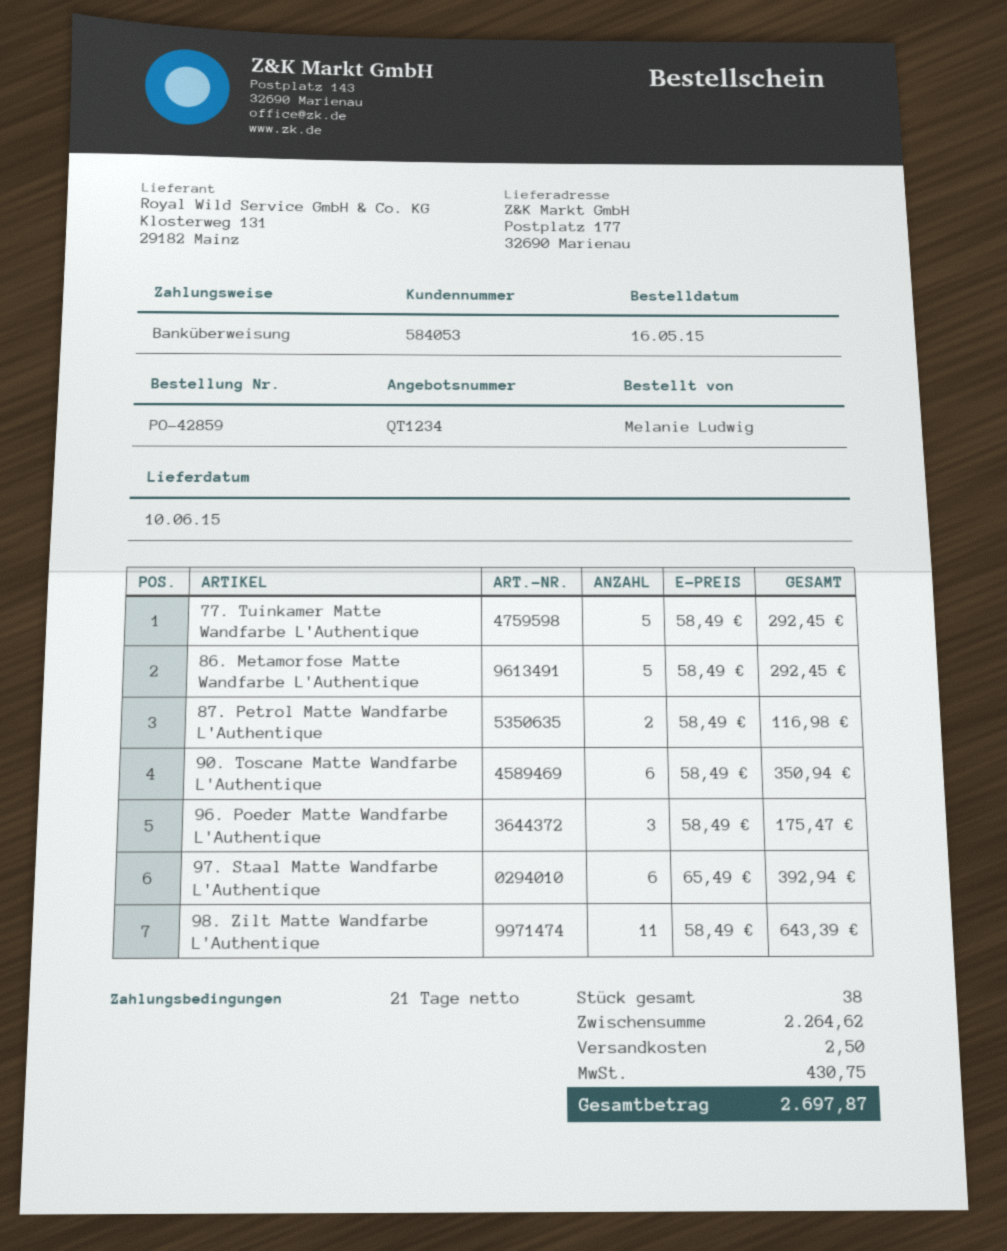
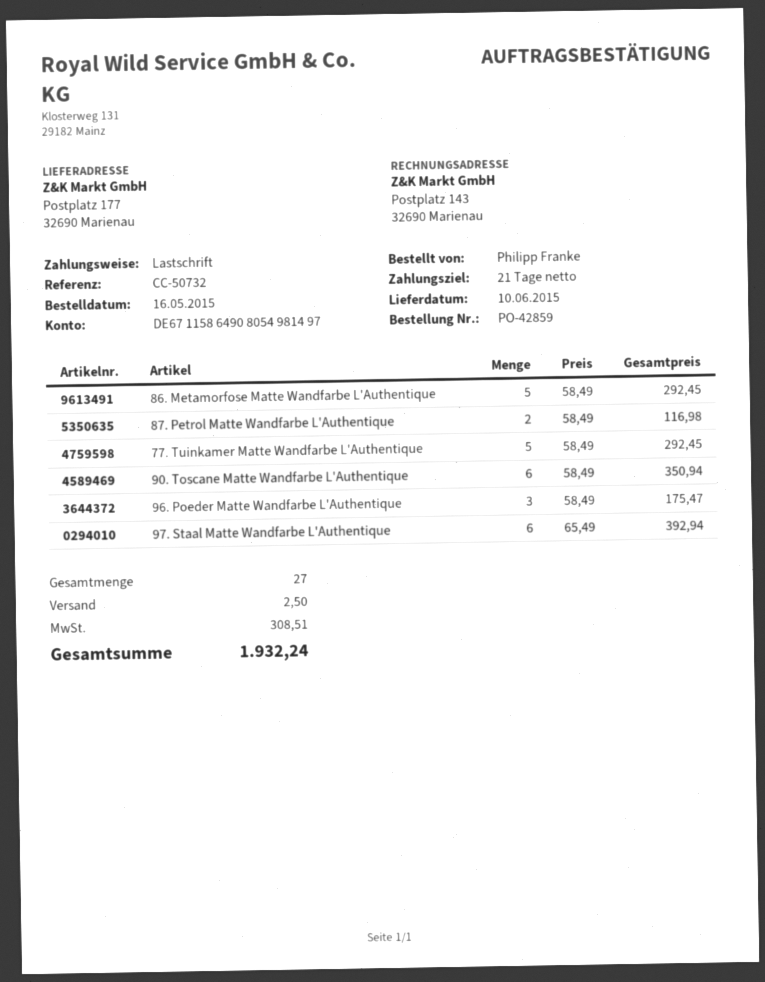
ordered by: Melanie Ludwig -> Philipp Franke
payment method: bank transfer -> direct debit
98. Zilt Matte Wandfarbe L'Authentique: 11 x 58.49 = 643.39 -> none
total quantity: 38 -> 27
tax: 430.75 -> 308.51
total: 2697.87 -> 1932.24

